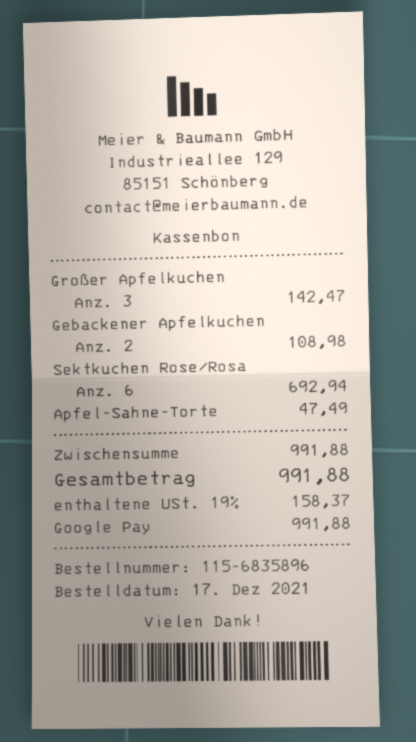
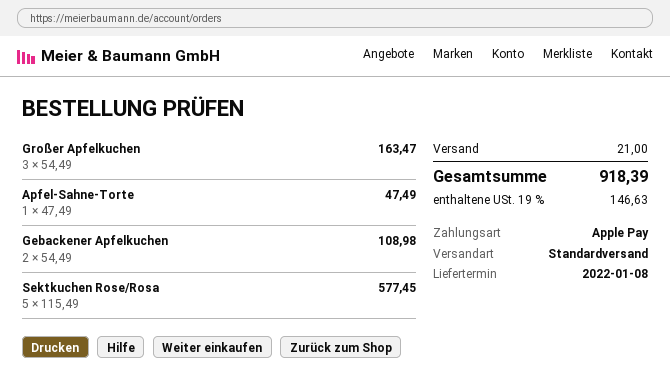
payment method: Google Pay -> Apple Pay
Großer Apfelkuchen: 3 for 142.47 -> 3 for 163.47
Sektkuchen Rose/Rosa: 6 for 692.94 -> 5 for 577.45
shipping: none -> 21.00
tax: 19% = 158.37 -> 19% = 146.63
total: 991.88 -> 918.39

